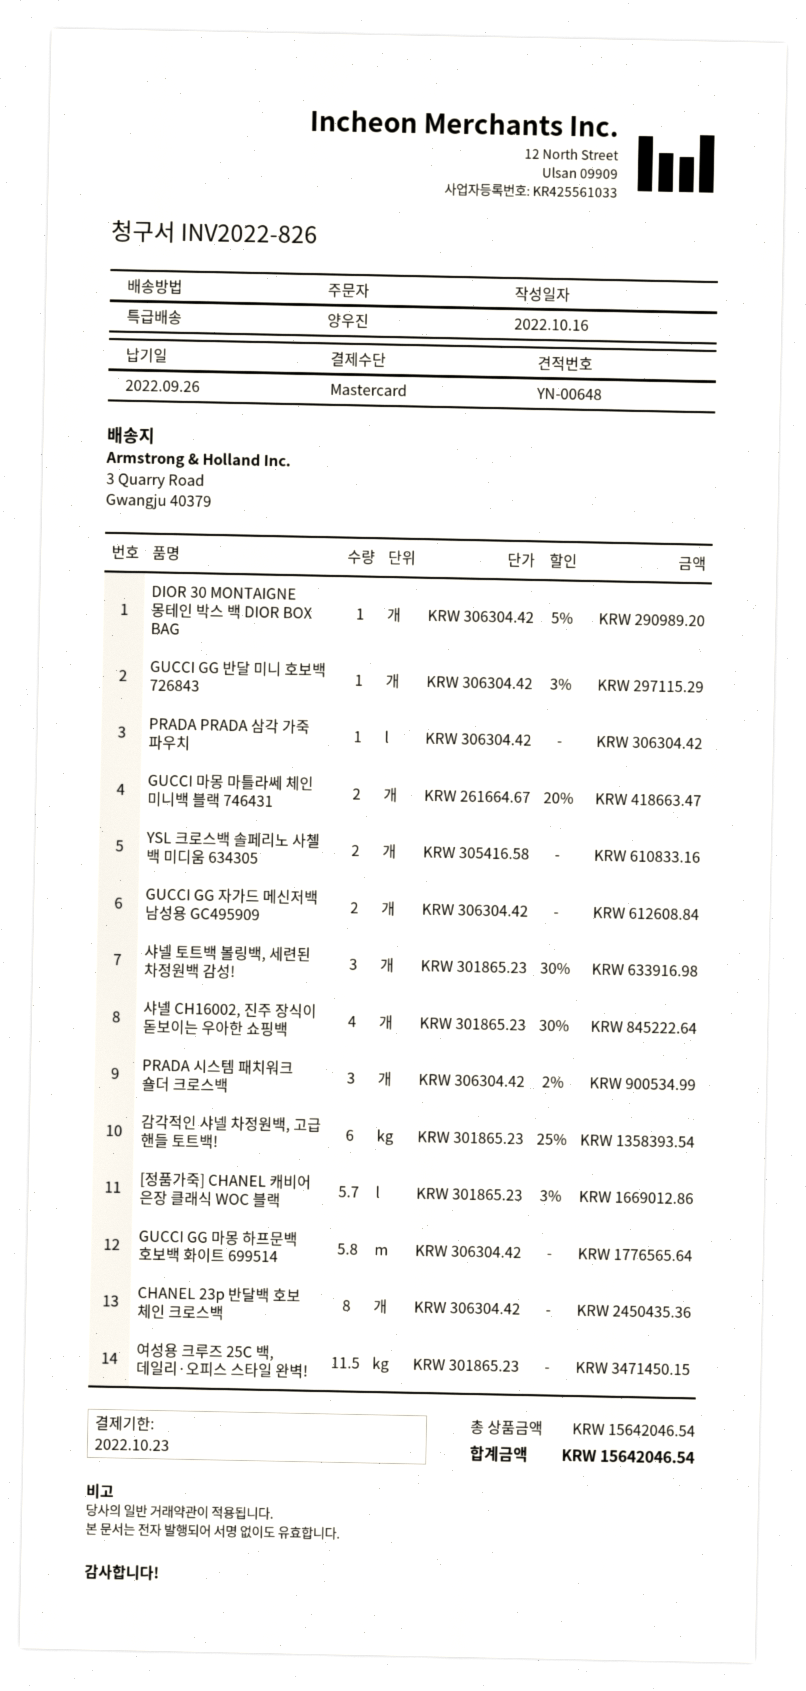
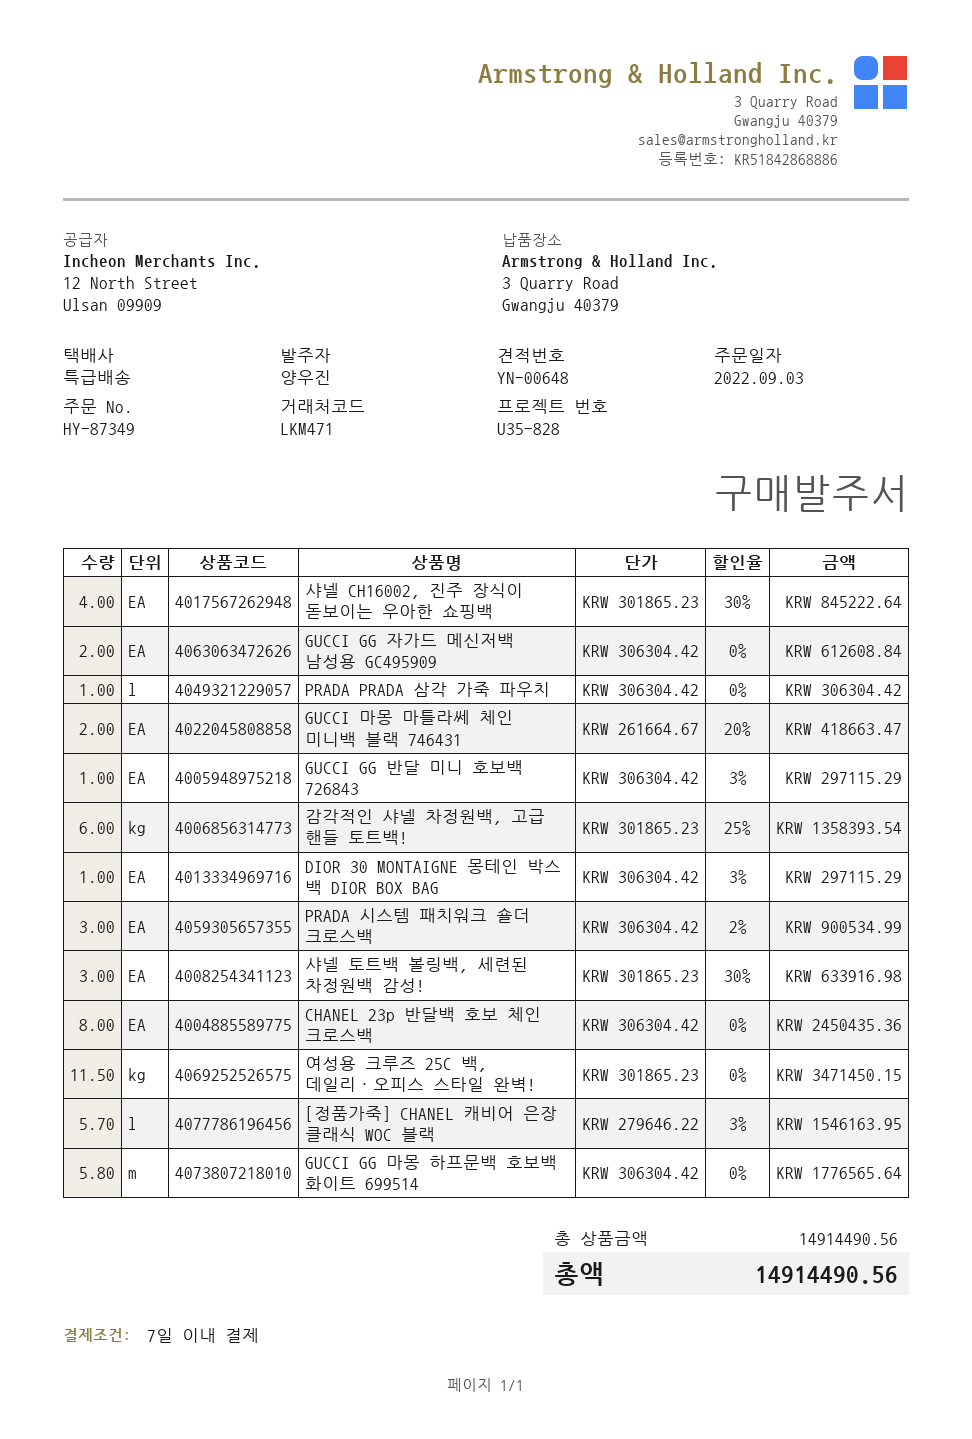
DIOR 30 MONTAIGNE 몽테인 박스 백 DIOR BOX BAG: 1 x 306304.42 - 5% = 290989.20 -> 1 x 306304.42 - 3% = 297115.29
YSL 크로스백 솔페리노 사첼 백 미디움 634305: 2 x 305416.58 = 610833.16 -> none
[정품가죽] CHANEL 캐비어 은장 클래식 WOC 블랙: 5.7 x 301865.23 - 3% = 1669012.86 -> 5.7 x 279646.22 - 3% = 1546163.95
subtotal: 15642046.54 -> 14914490.56
total: 15642046.54 -> 14914490.56

